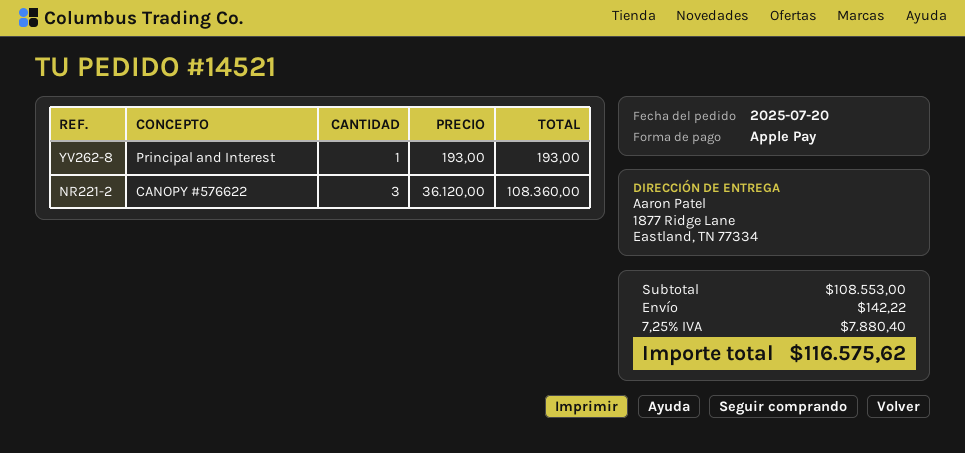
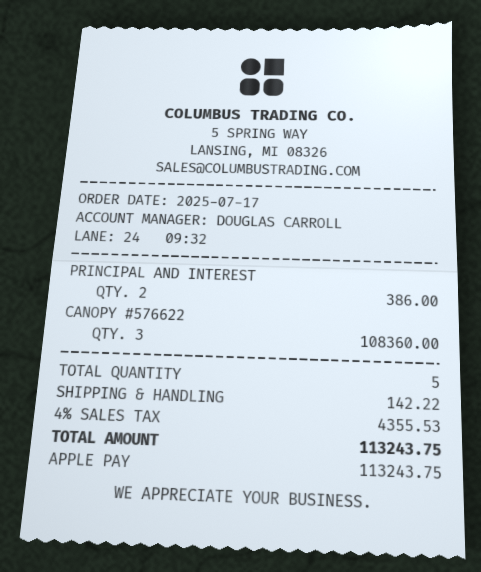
order date: 2025-07-20 -> 2025-07-17
Principal and Interest: 1 for 193.00 -> 2 for 386.00
tax: 7.25% = 7880.40 -> 4% = 4355.53
total: 116575.62 -> 113243.75

